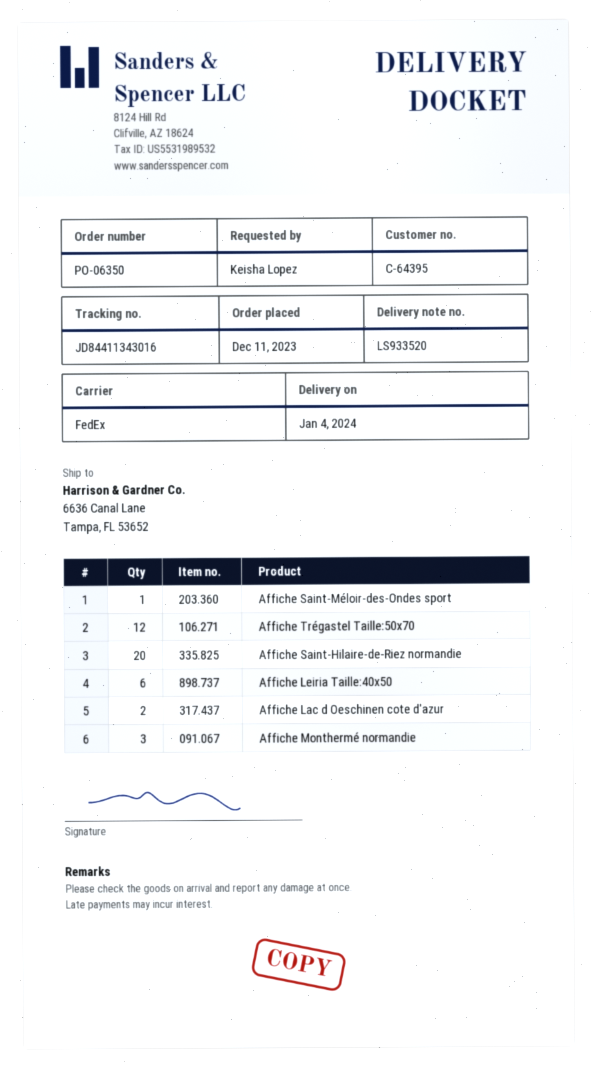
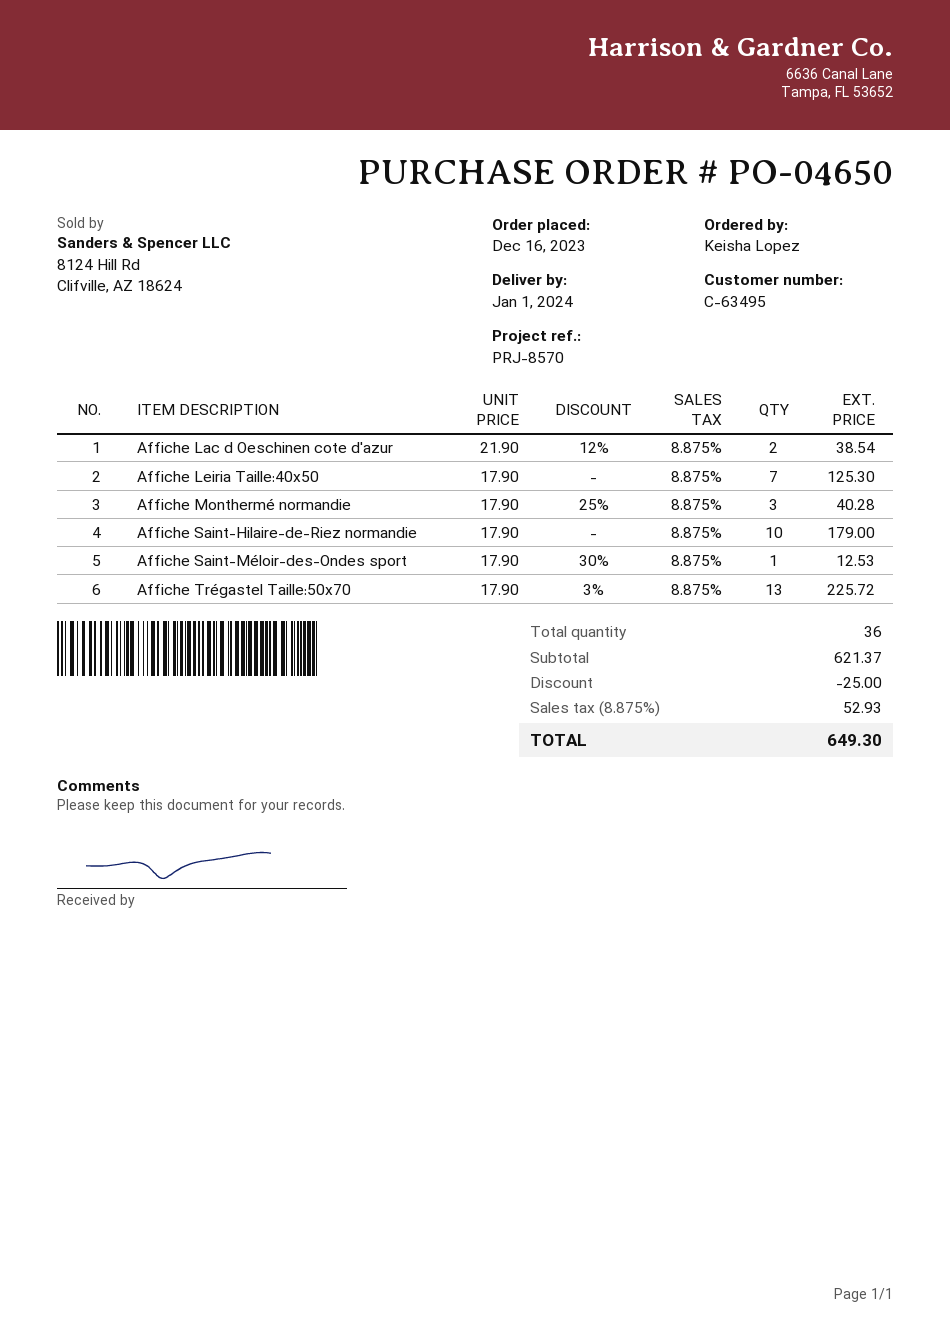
order number: PO-06350 -> PO-04650
order date: 2023-12-11 -> 2023-12-16
delivery date: 2024-01-04 -> 2024-01-01
customer number: C-64395 -> C-63495
Affiche Trégastel Taille:50x70: 12 -> 13
Affiche Saint-Hilaire-de-Riez normandie: 20 -> 10
Affiche Leiria Taille:40x50: 6 -> 7

